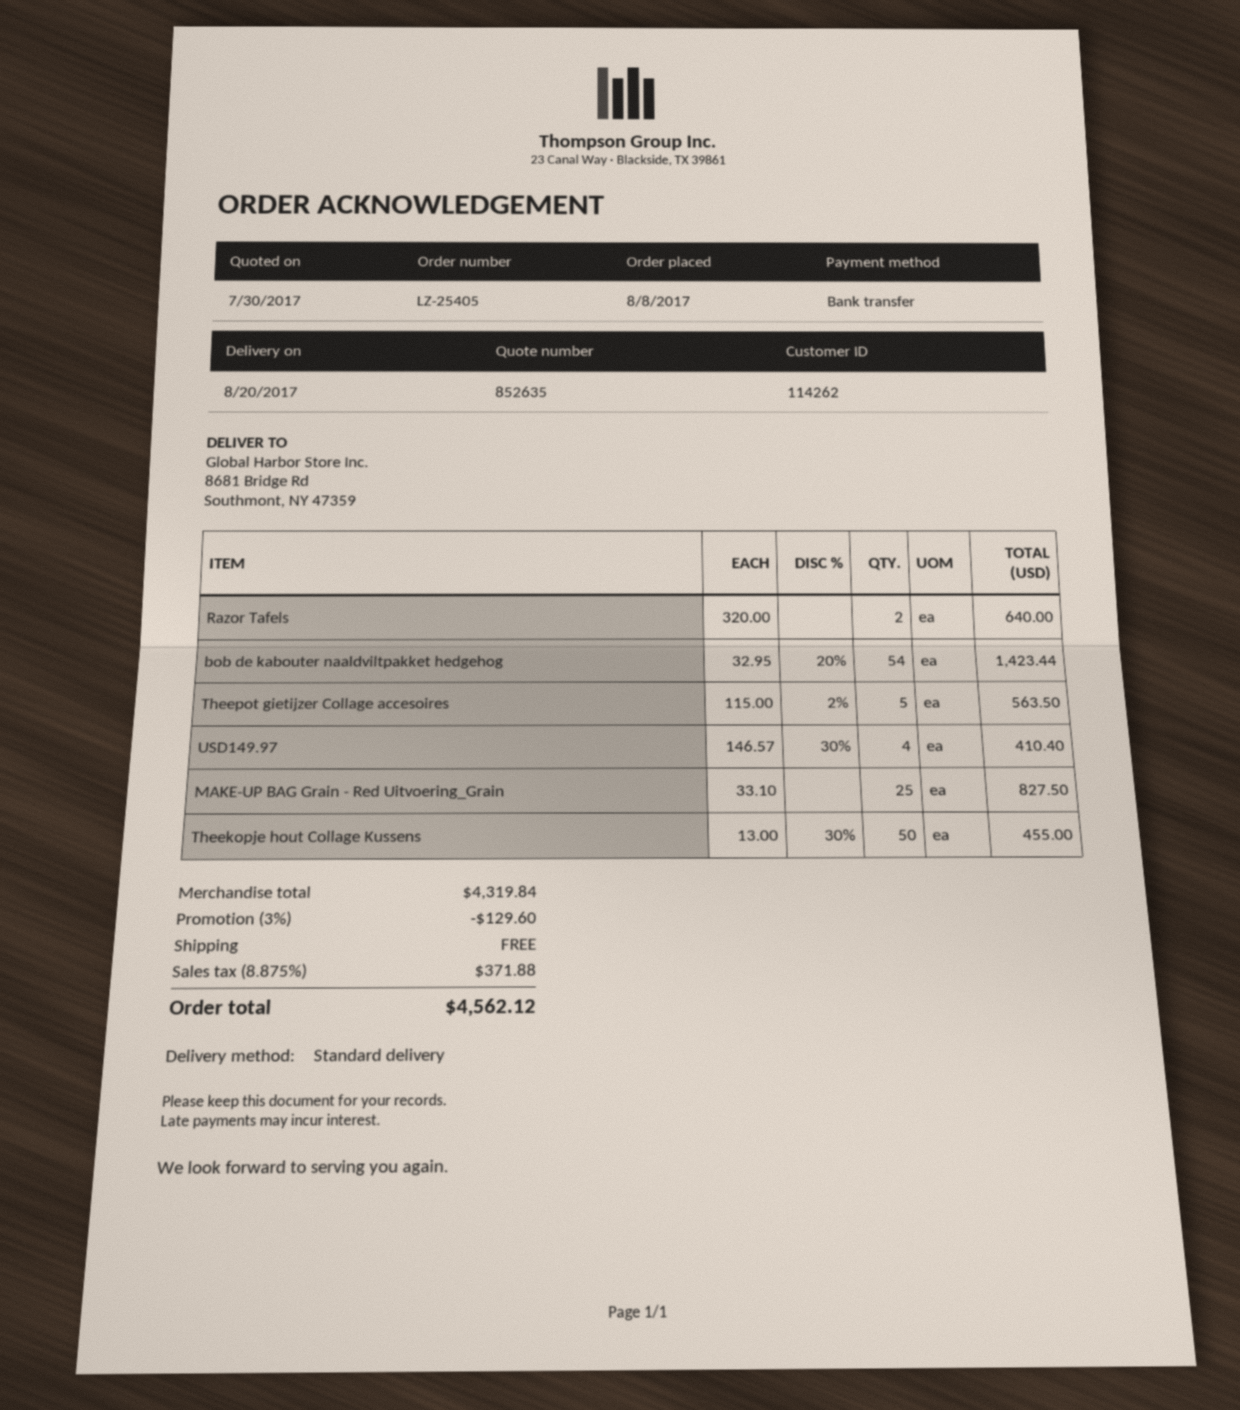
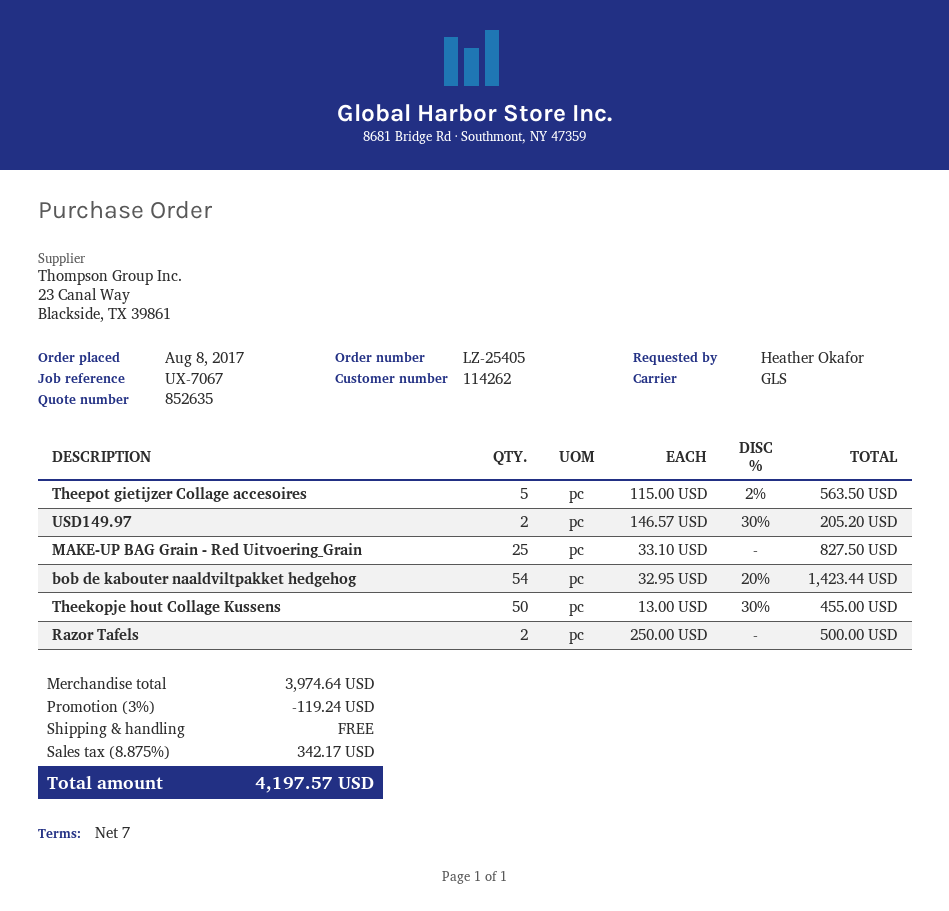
shipping method: standard -> GLS
Razor Tafels: 2 x 320.00 = 640.00 -> 2 x 250.00 = 500.00
USD149.97: 4 x 146.57 - 30% = 410.40 -> 2 x 146.57 - 30% = 205.20
subtotal: 4319.84 -> 3974.64
discount: 3% = 129.60 -> 3% = 119.24
tax: 8.875% = 371.88 -> 8.875% = 342.17
total: 4562.12 -> 4197.57

